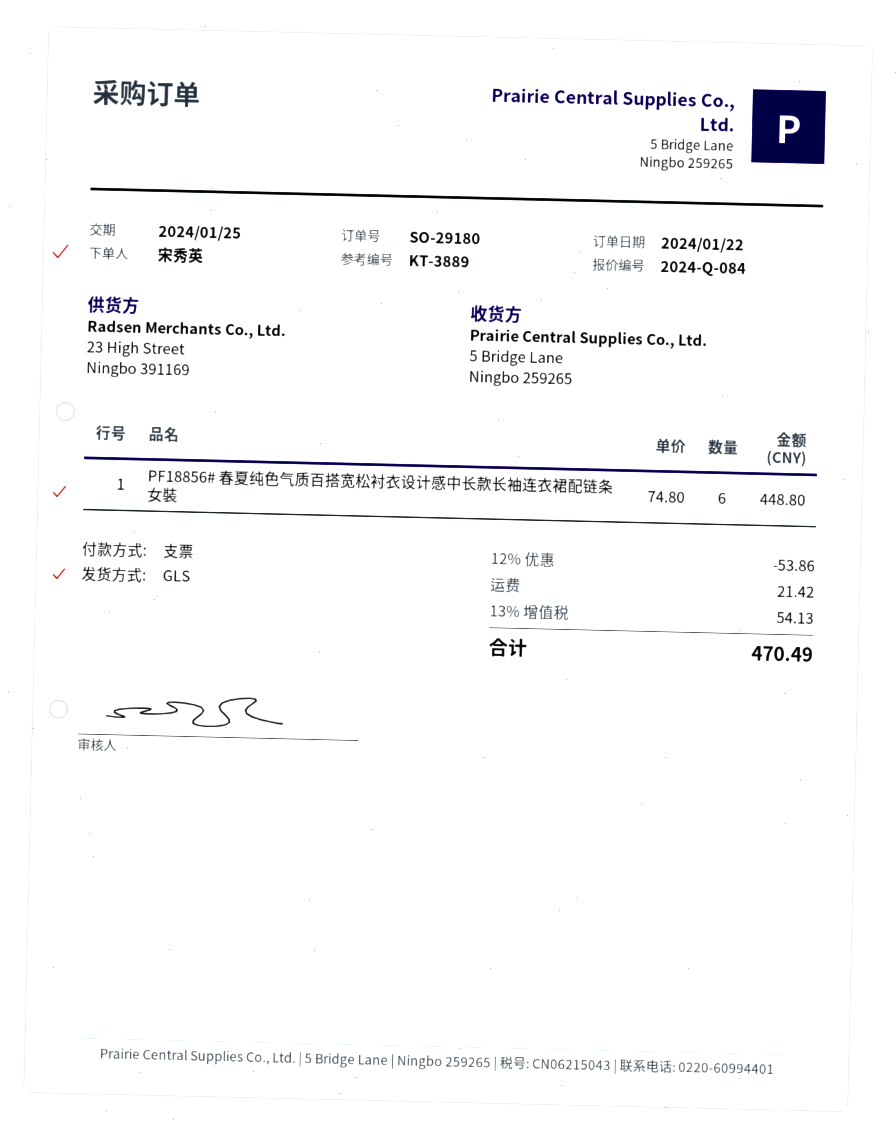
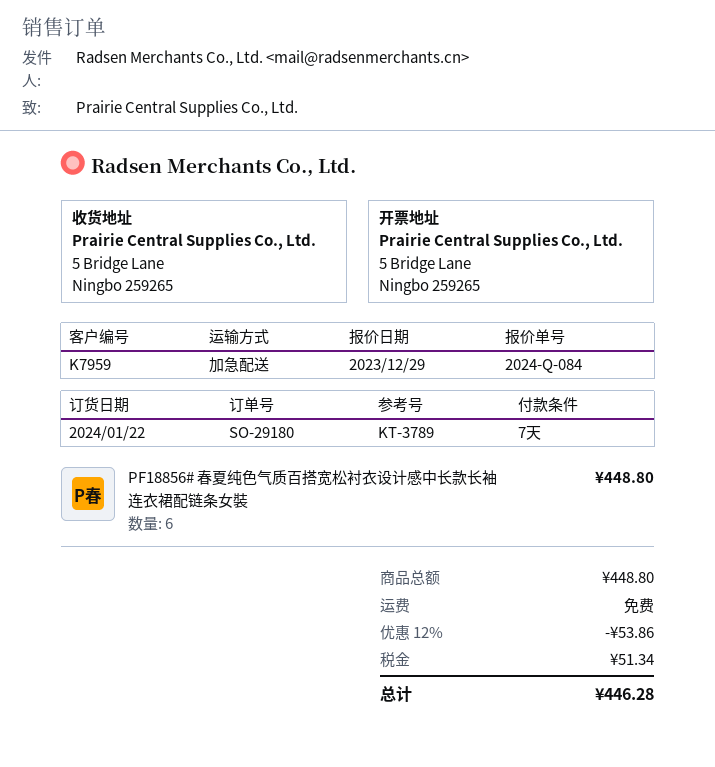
reference: KT-3889 -> KT-3789
shipping method: GLS -> express
shipping: 21.42 -> 0.00
tax: 54.13 -> 51.34
total: 470.49 -> 446.28

